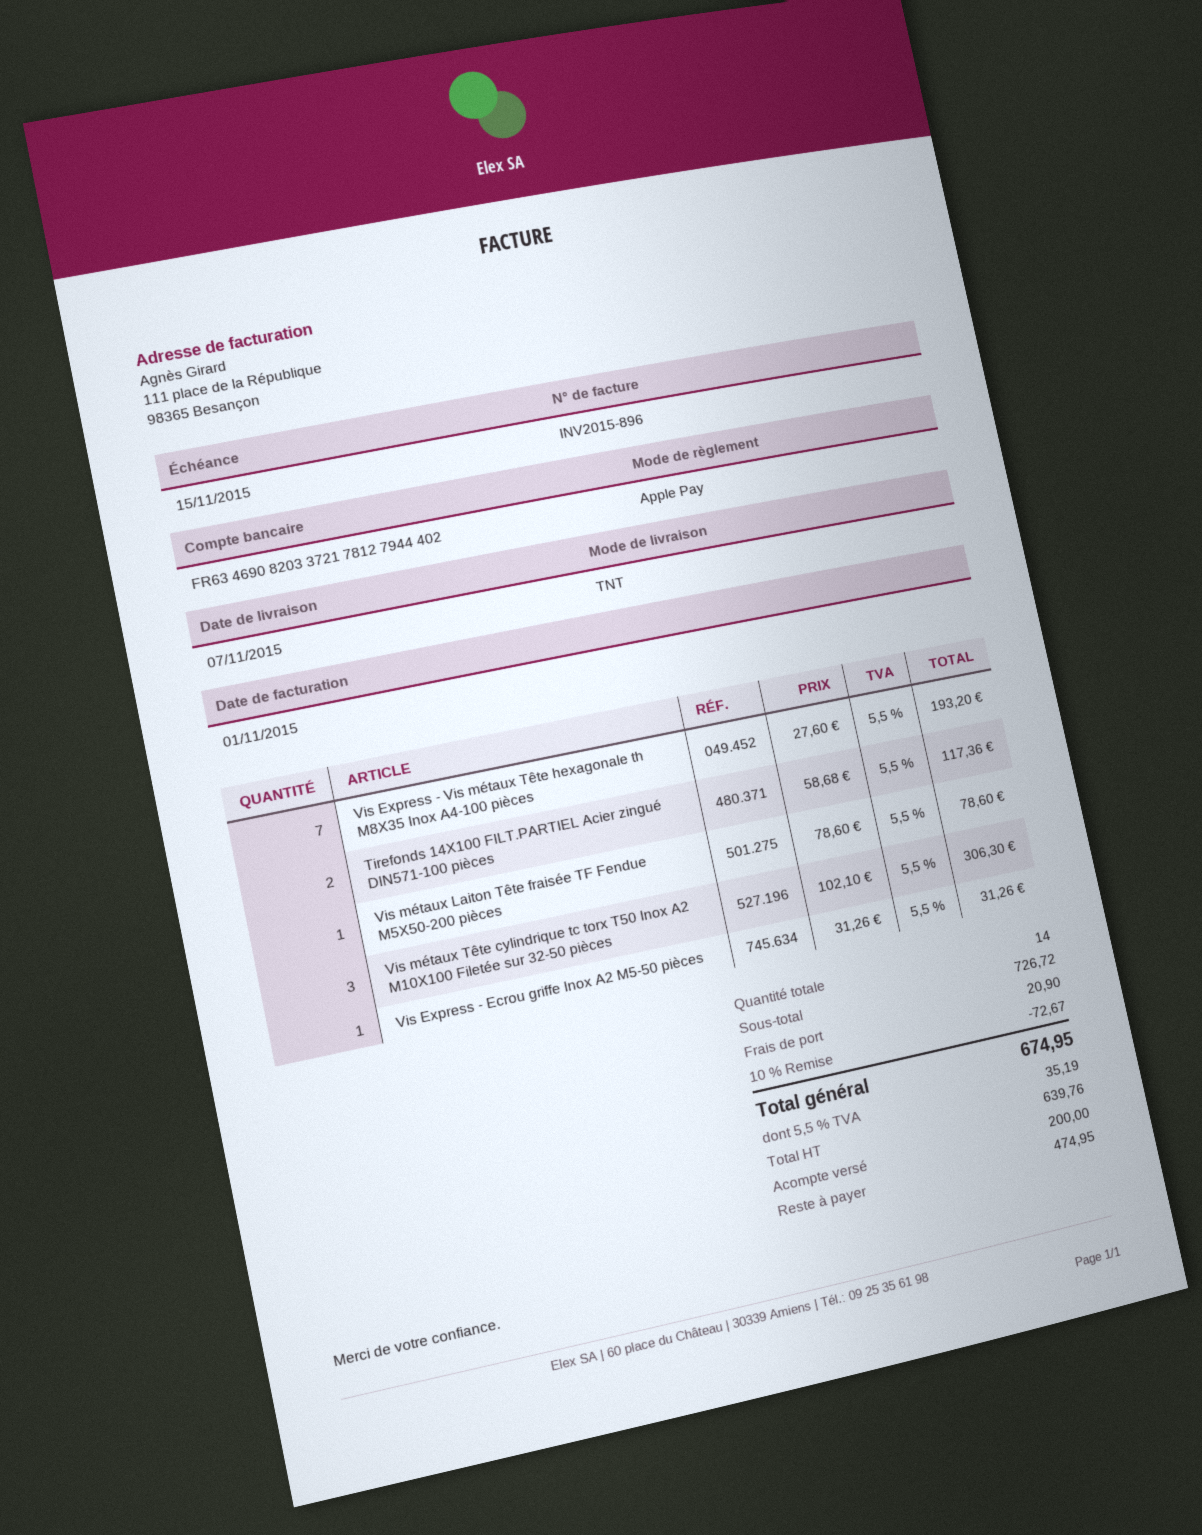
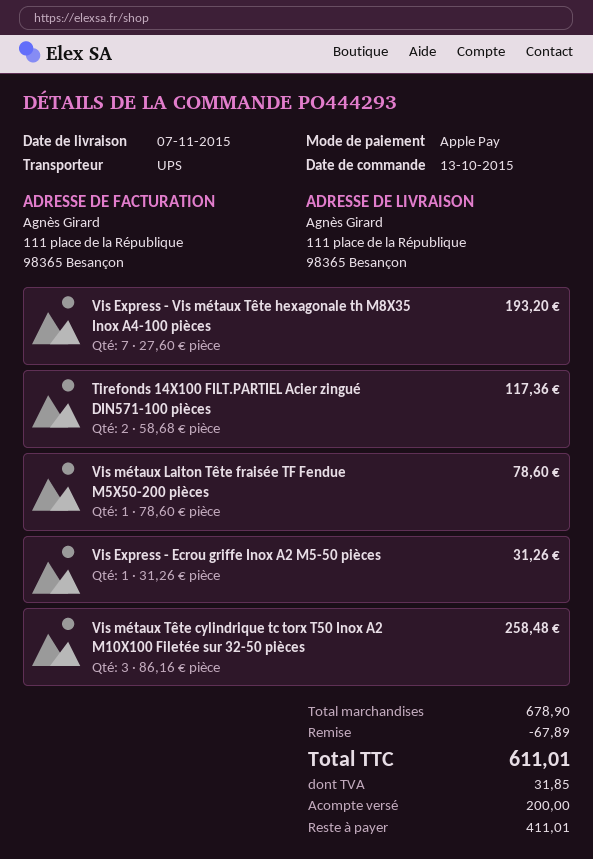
shipping method: TNT -> UPS
Vis métaux Tête cylindrique tc torx T50 Inox A2 M10X100 Filetée sur 32-50 pièces: 3 x 102.10 = 306.30 -> 3 x 86.16 = 258.48
subtotal: 726.72 -> 678.90
discount: 72.67 -> 67.89
shipping: 20.90 -> none
tax: 35.19 -> 31.85
total: 674.95 -> 611.01
balance: 474.95 -> 411.01

